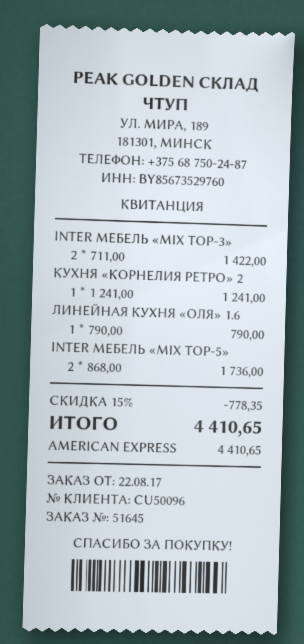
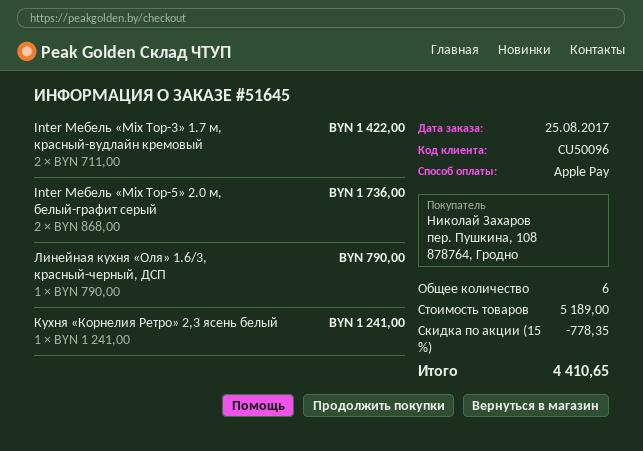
order date: 2017-08-22 -> 2017-08-25
payment method: American Express -> Apple Pay

